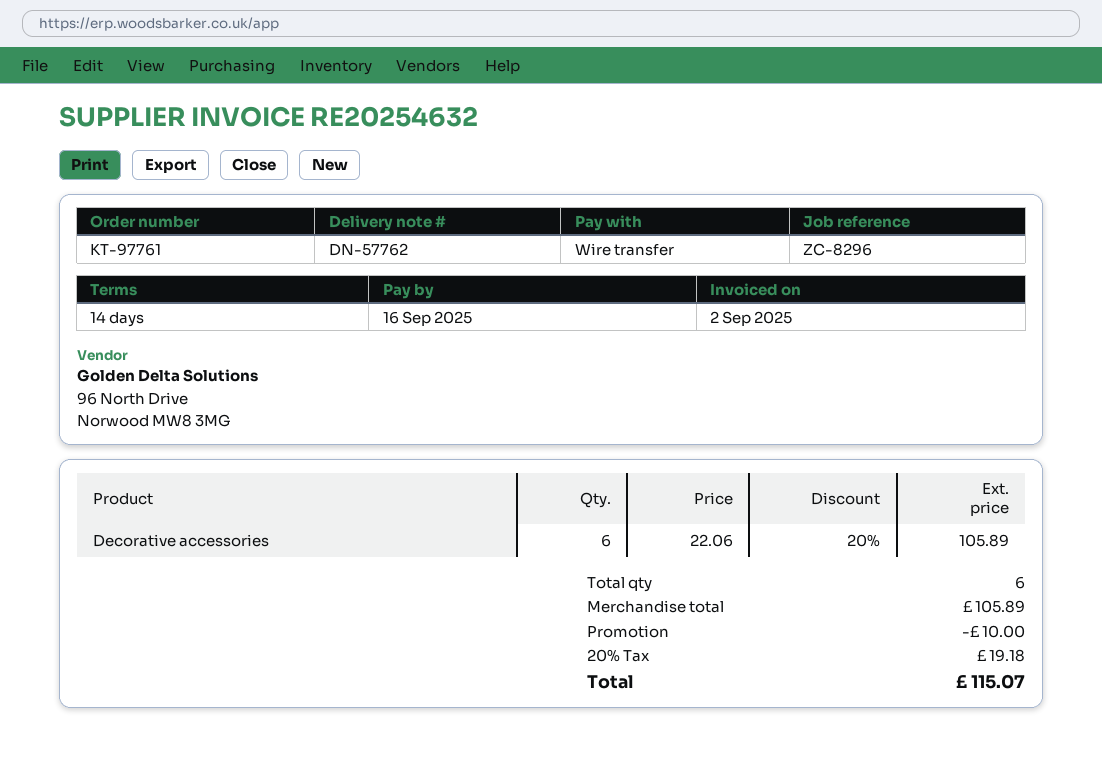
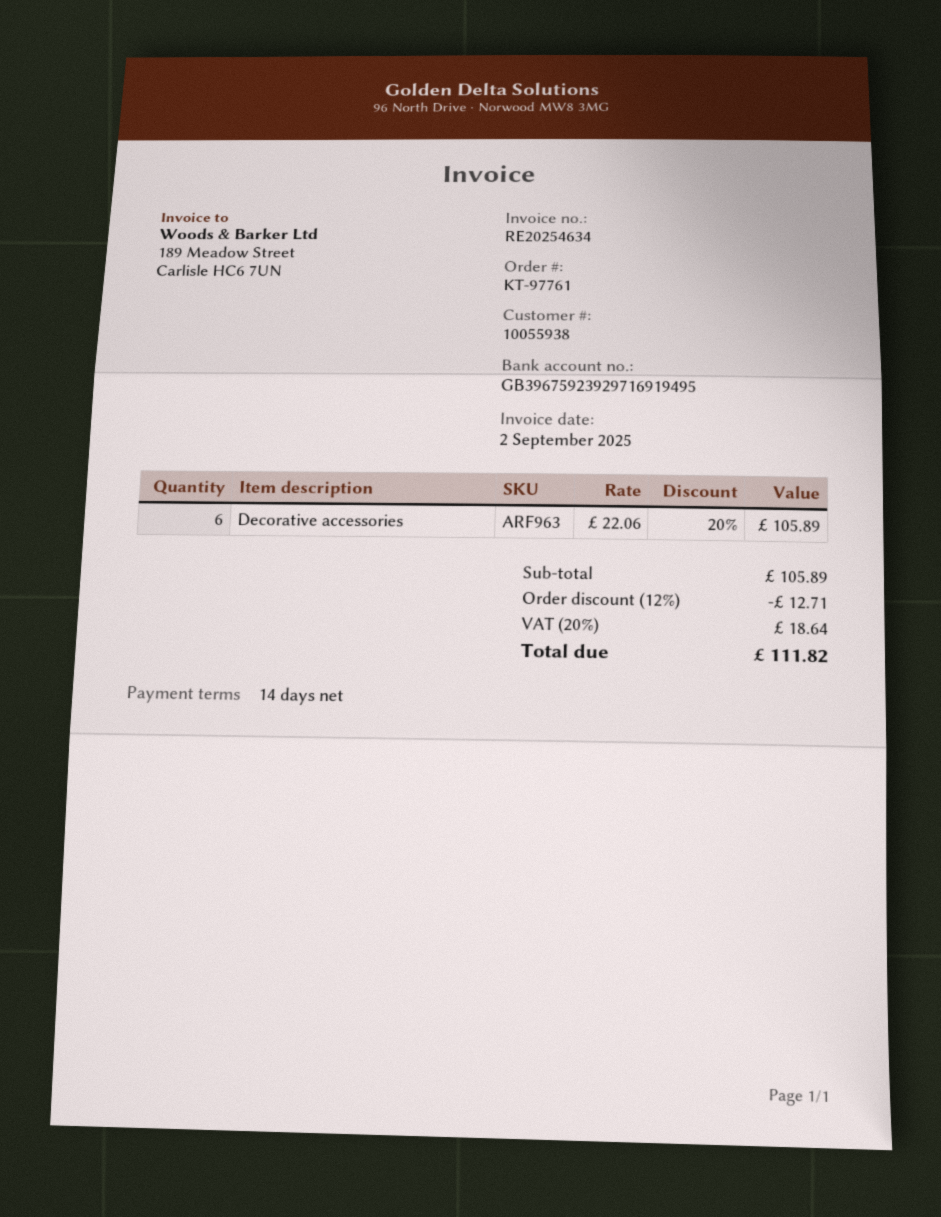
invoice number: RE20254632 -> RE20254634
discount: 10.00 -> 12.71
tax: 20% = 19.18 -> 20% = 18.64
total: 115.07 -> 111.82

